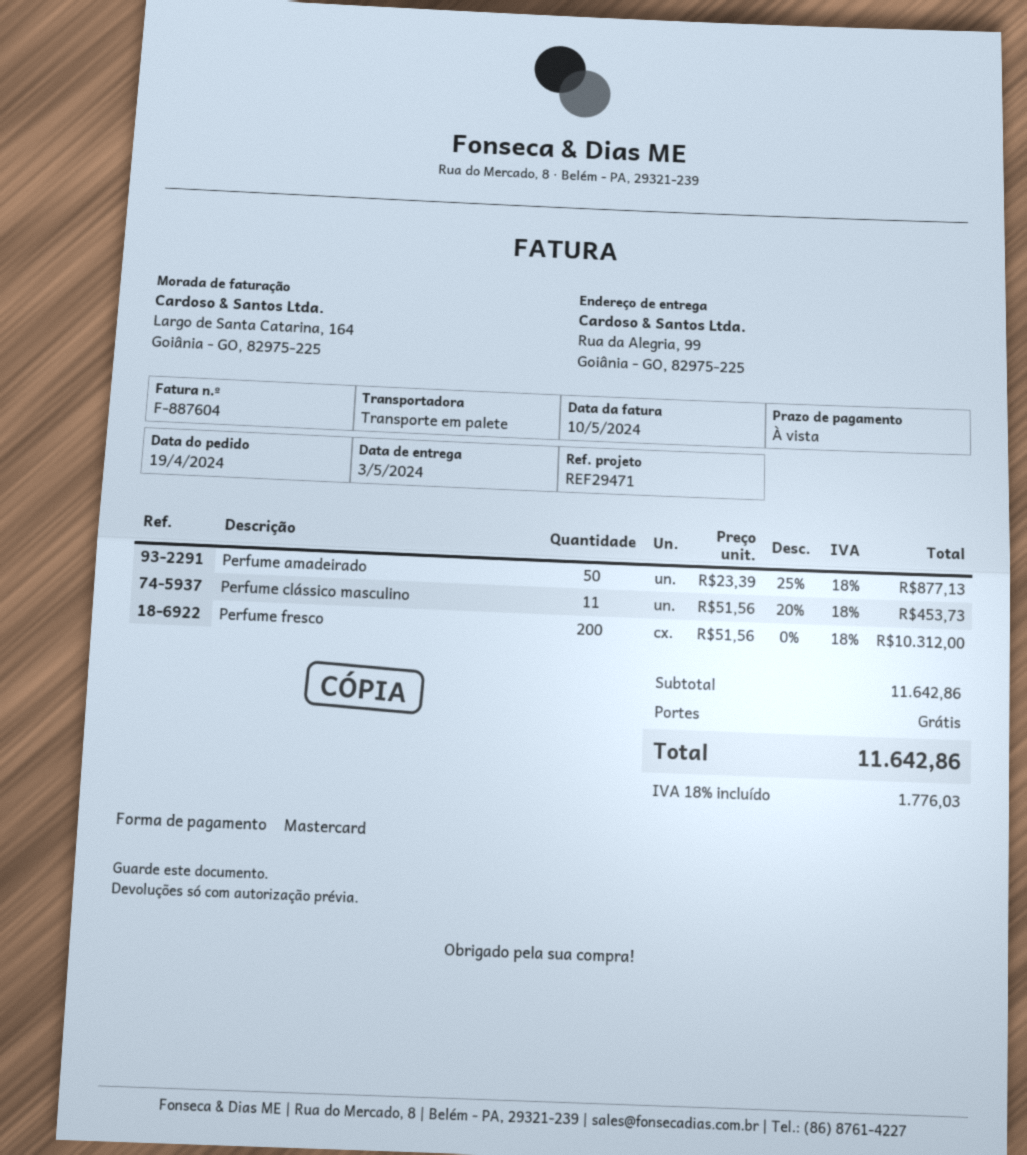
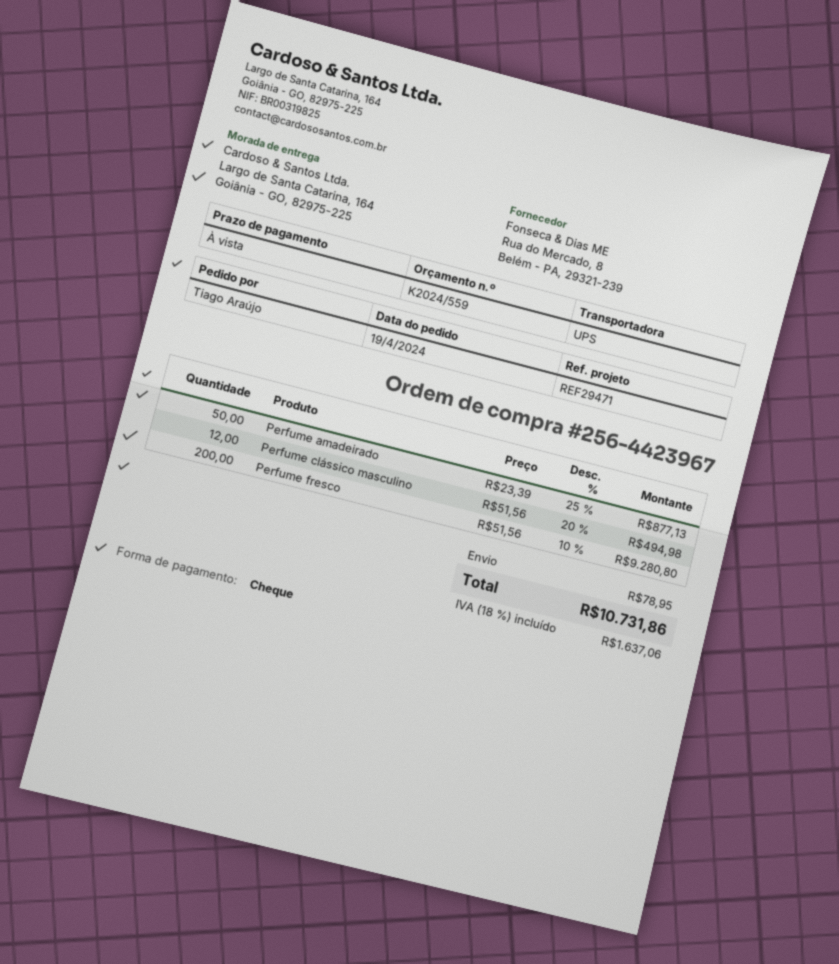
payment method: Mastercard -> cheque
shipping method: pallet freight -> UPS
ship to: Rua da Alegria, 99, Goiânia - GO, 82975-225 -> Largo de Santa Catarina, 164, Goiânia - GO, 82975-225
Perfume clássico masculino: 11 x 51.56 - 20% = 453.73 -> 12 x 51.56 - 20% = 494.98
Perfume fresco: 200 x 51.56 = 10312.00 -> 200 x 51.56 - 10% = 9280.80
shipping: 0.00 -> 78.95
tax: 18% = 1776.03 -> 18% = 1637.06
total: 11642.86 -> 10731.86

